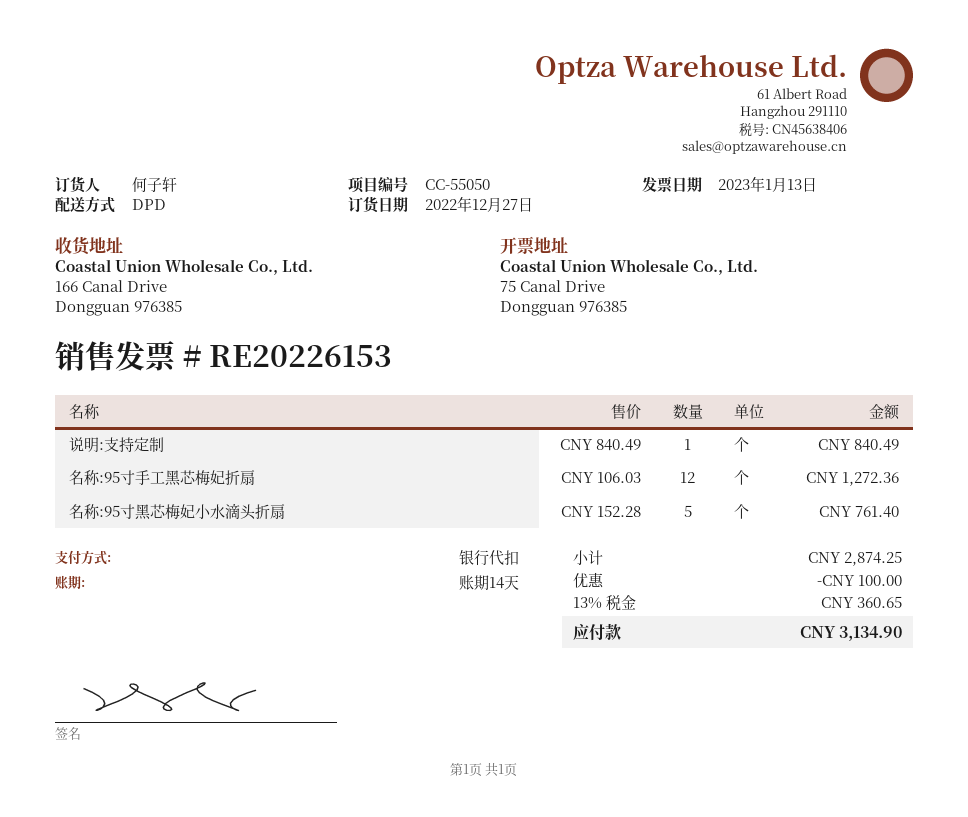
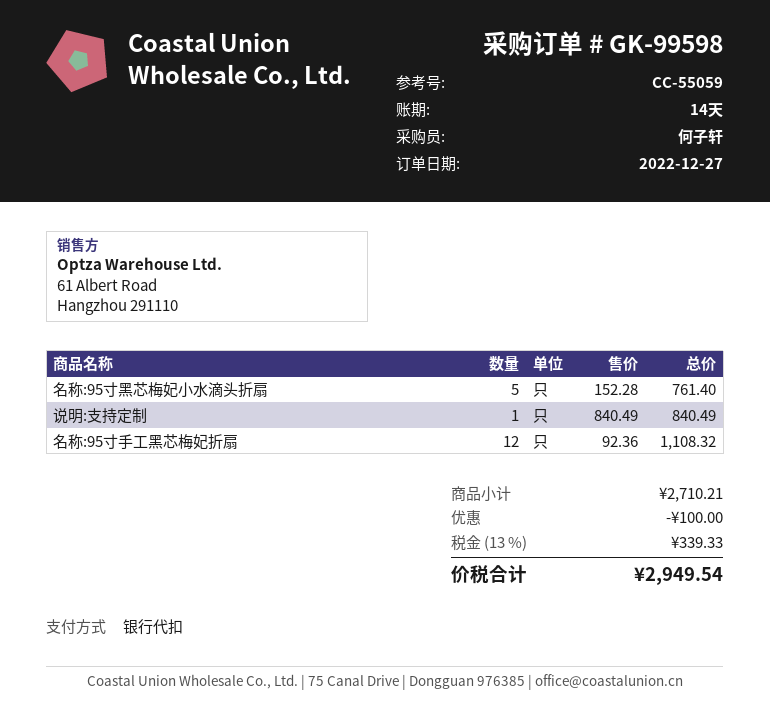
reference: CC-55050 -> CC-55059
名称:95寸手工黑芯梅妃折扇: 12 x 106.03 = 1272.36 -> 12 x 92.36 = 1108.32
subtotal: 2874.25 -> 2710.21
tax: 13% = 360.65 -> 13% = 339.33
total: 3134.90 -> 2949.54

